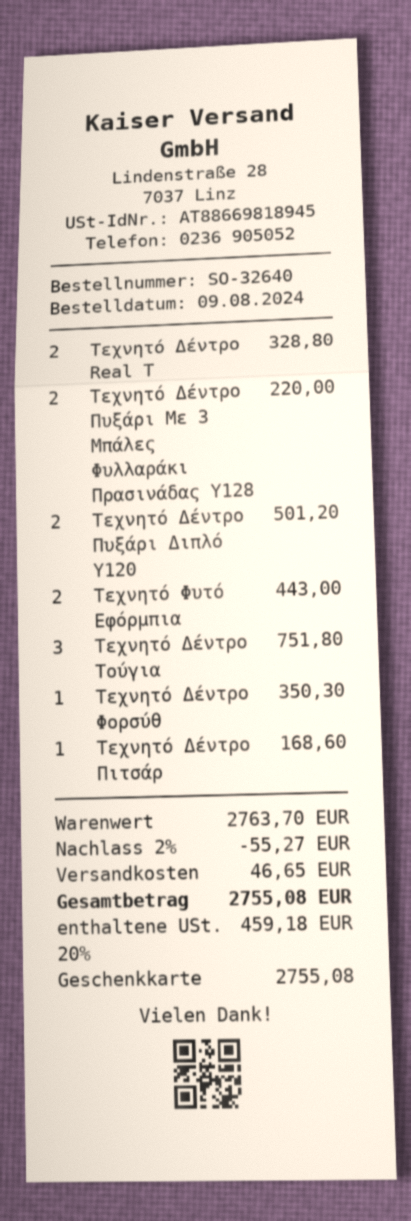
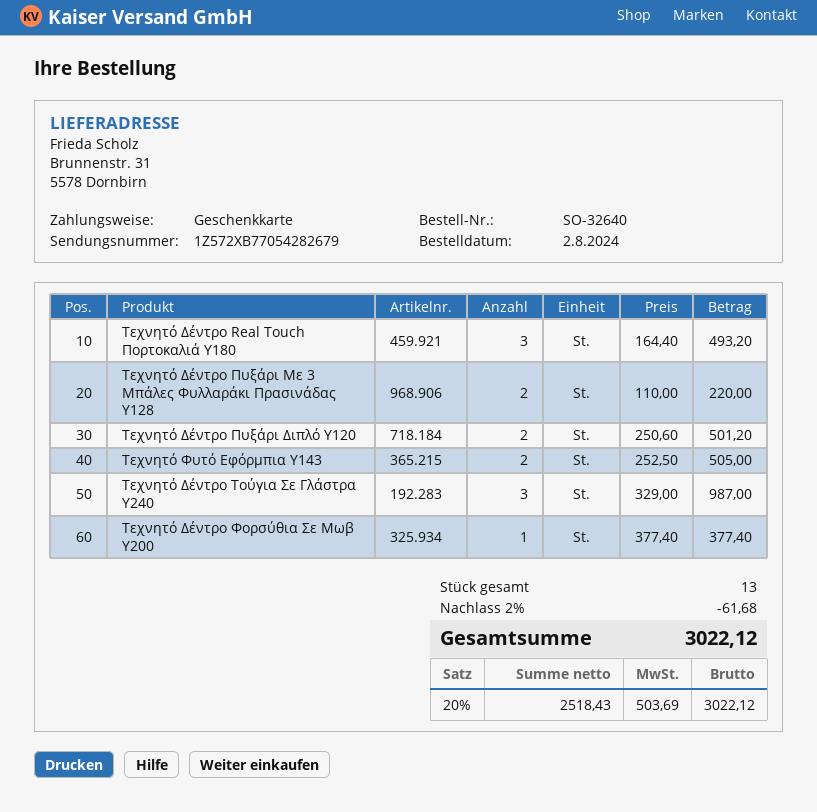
order date: 2024-08-09 -> 2024-08-02
Τεχνητό Δέντρο Real T: 2 for 328.80 -> 3 for 493.20
Τεχνητό Φυτό Εφόρμπια: 2 for 443.00 -> 2 for 505.00
Τεχνητό Δέντρο Τούγια: 3 for 751.80 -> 3 for 987.00
Τεχνητό Δέντρο Φορσύθ: 1 for 350.30 -> 1 for 377.40
Τεχνητό Δέντρο Πιτσάρ: 1 for 168.60 -> none
discount: 2% = 55.27 -> 2% = 61.68
shipping: 46.65 -> none
tax: 20% = 459.18 -> 20% = 503.69
total: 2755.08 -> 3022.12

